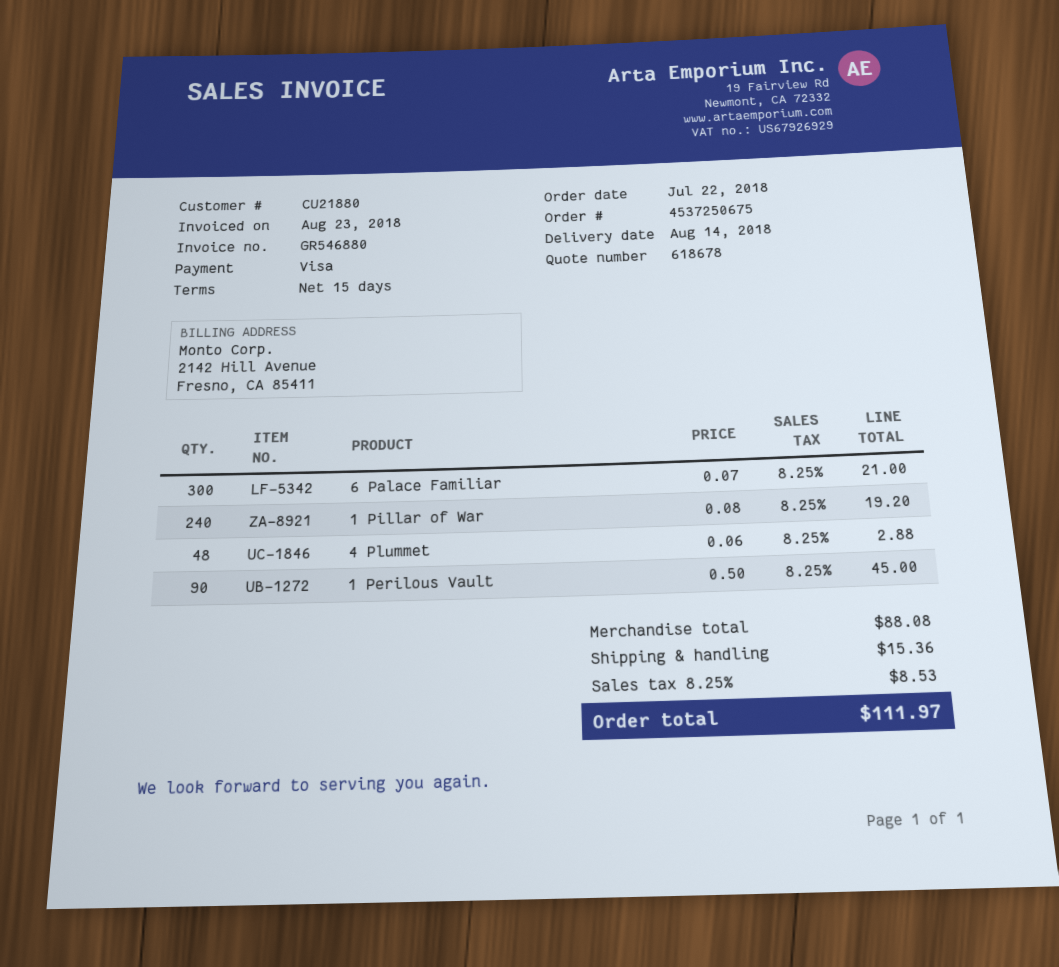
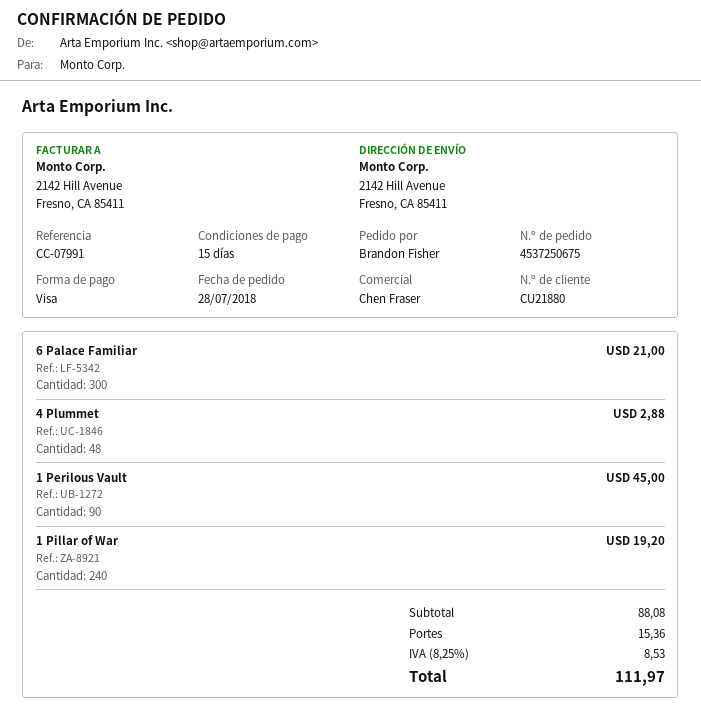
order date: 2018-07-22 -> 2018-07-28

